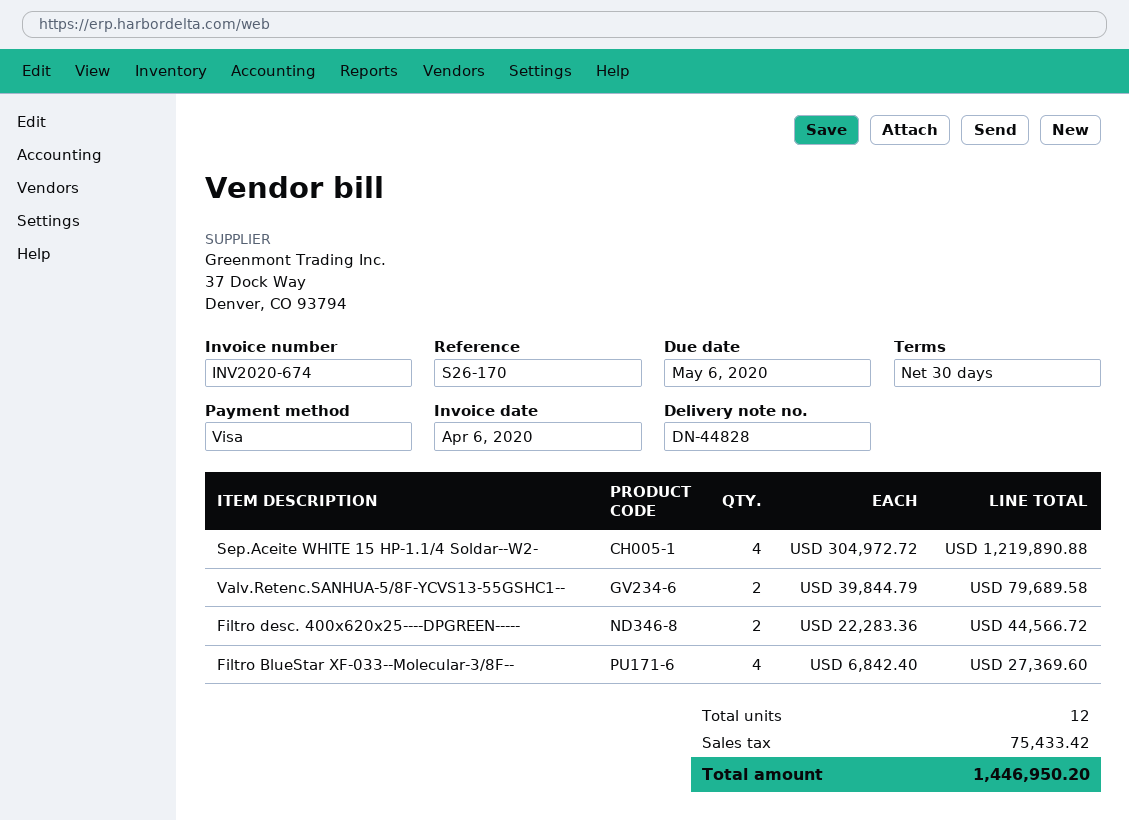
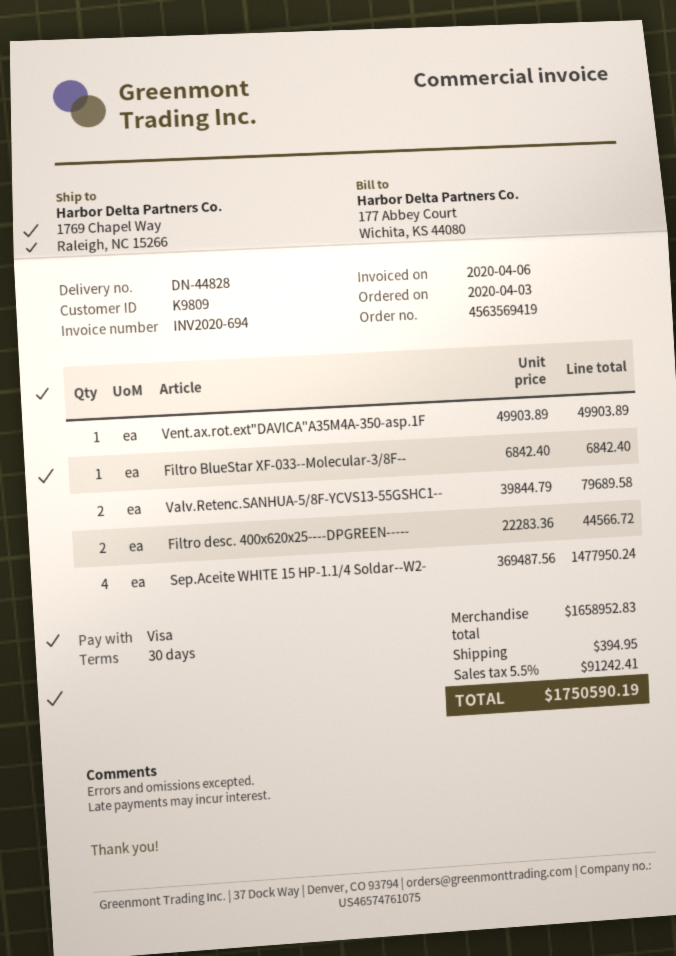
invoice number: INV2020-674 -> INV2020-694
Sep.Aceite WHITE 15 HP-1.1/4 Soldar--W2-: 4 x 304972.72 = 1219890.88 -> 4 x 369487.56 = 1477950.24
Filtro BlueStar XF-033--Molecular-3/8F--: 4 x 6842.40 = 27369.60 -> 1 x 6842.40 = 6842.40
Vent.ax.rot.ext"DAVICA"A35M4A-350-asp.1F: none -> 1 x 49903.89 = 49903.89
shipping: none -> 394.95
tax: 75433.42 -> 91242.41
total: 1446950.20 -> 1750590.19

